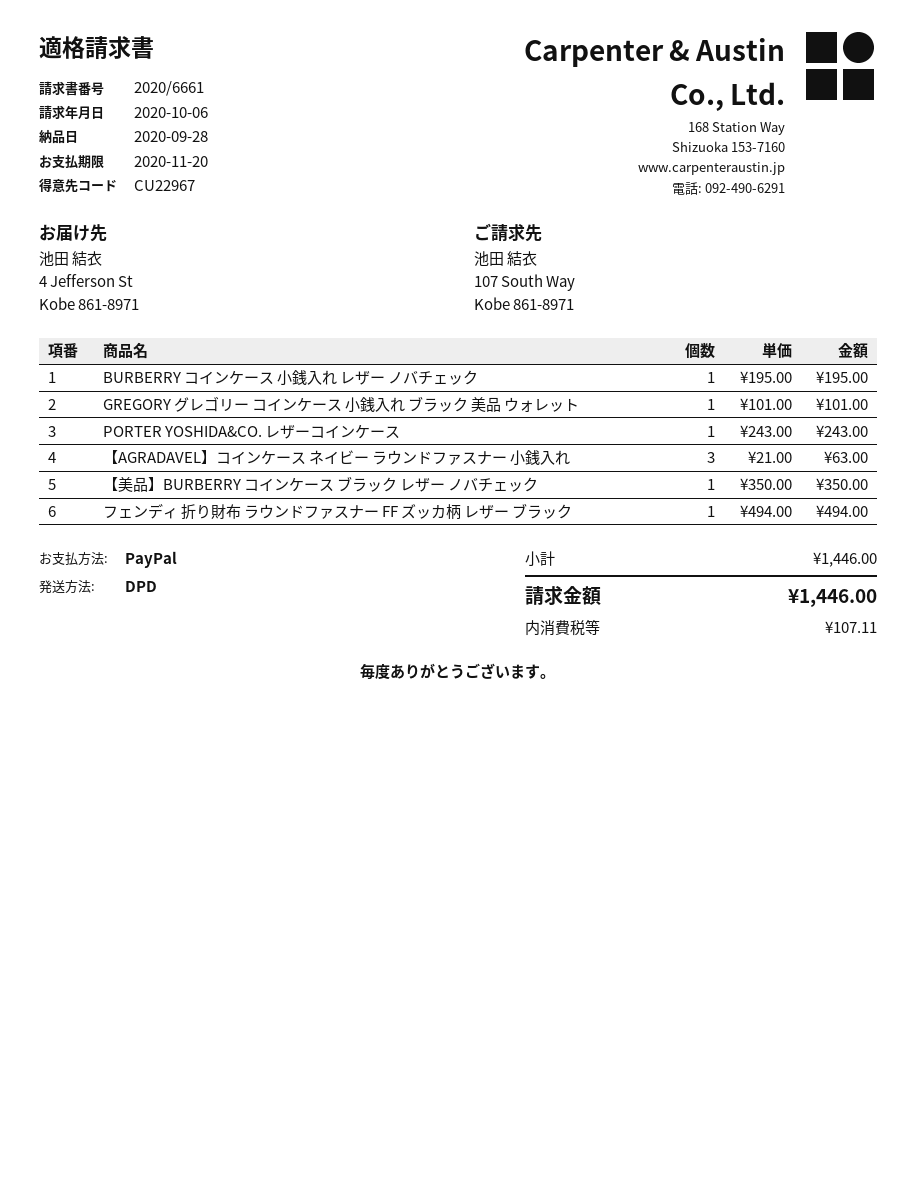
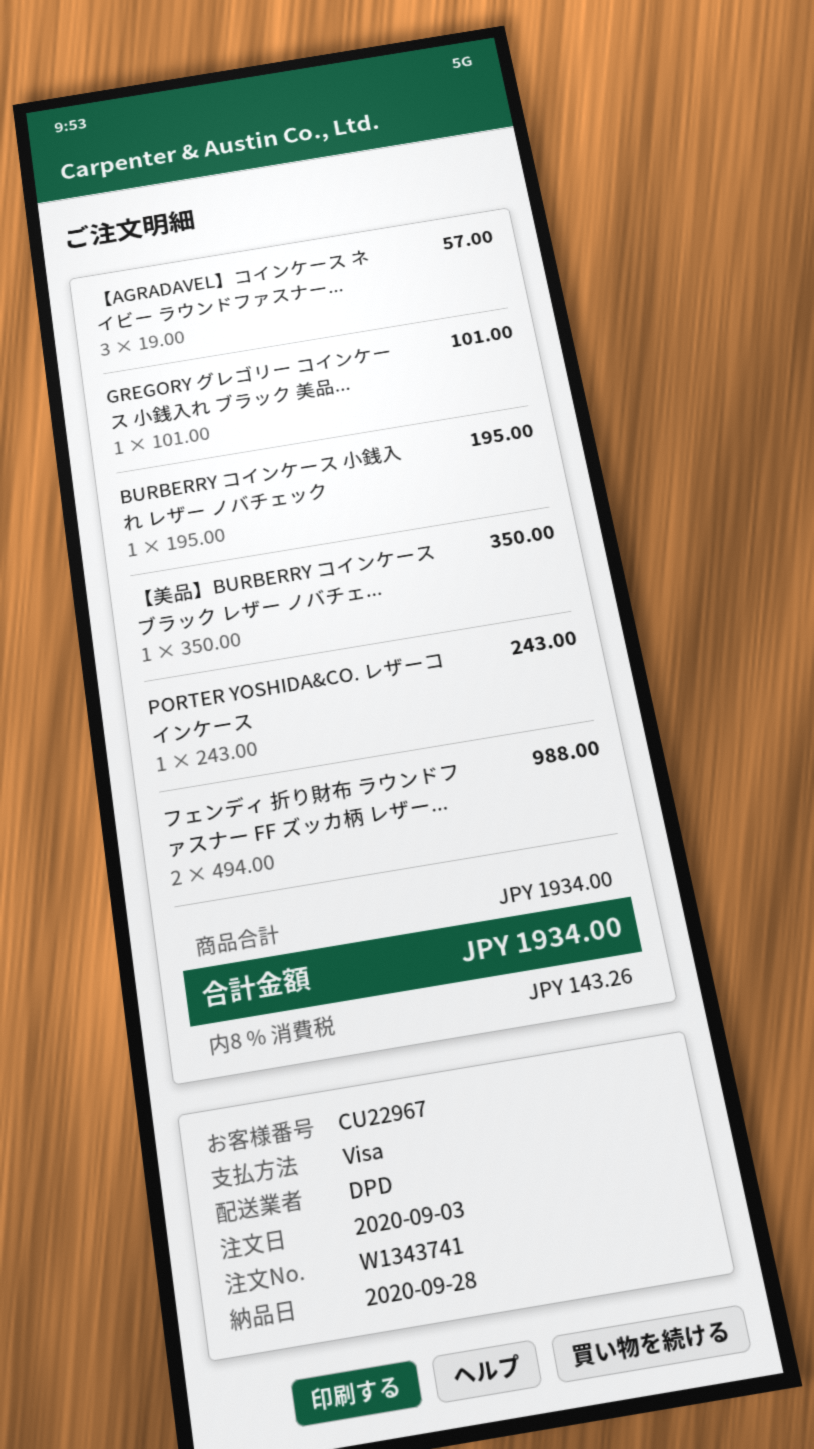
payment method: PayPal -> Visa
【AGRADAVEL】コインケース ネイビー ラウンドファスナー 小銭入れ: 3 x 21.00 = 63.00 -> 3 x 19.00 = 57.00
フェンディ 折り財布 ラウンドファスナー FF ズッカ柄 レザー ブラック: 1 x 494.00 = 494.00 -> 2 x 494.00 = 988.00
subtotal: 1446.00 -> 1934.00
tax: 107.11 -> 143.26
total: 1446.00 -> 1934.00

